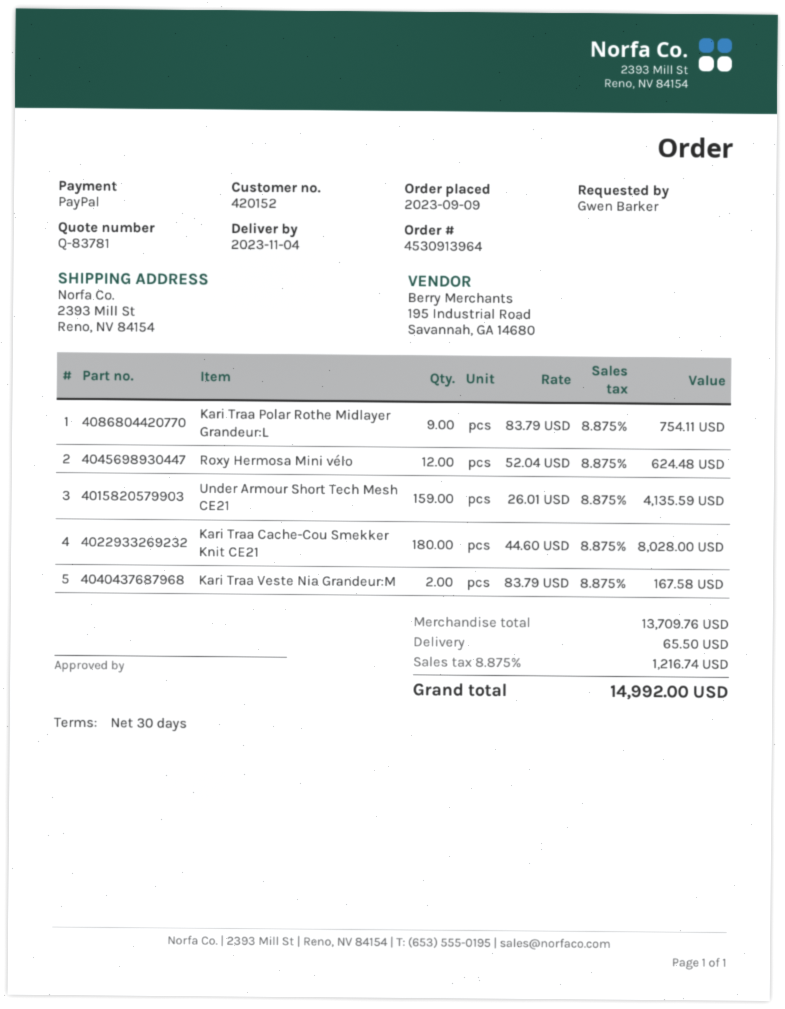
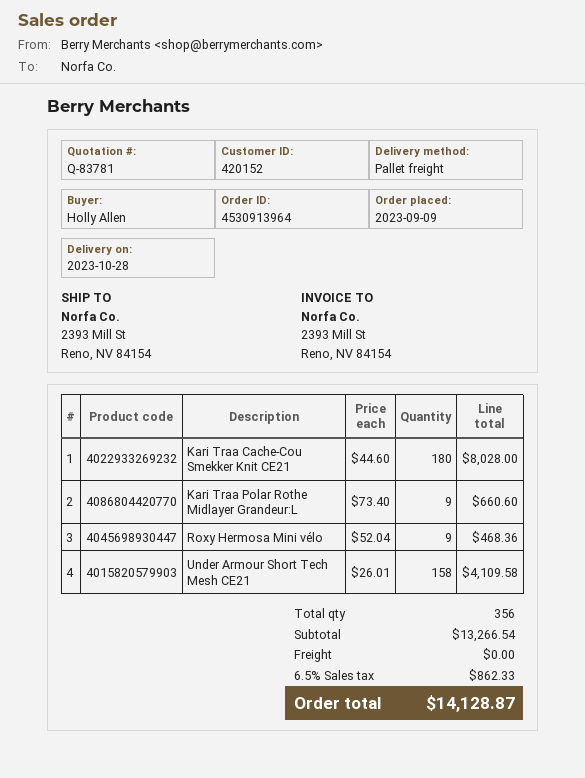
delivery date: 2023-11-04 -> 2023-10-28
ordered by: Gwen Barker -> Holly Allen
Kari Traa Polar Rothe Midlayer Grandeur:L: 9 x 83.79 = 754.11 -> 9 x 73.40 = 660.60
Roxy Hermosa Mini vélo: 12 x 52.04 = 624.48 -> 9 x 52.04 = 468.36
Under Armour Short Tech Mesh CE21: 159 x 26.01 = 4135.59 -> 158 x 26.01 = 4109.58
Kari Traa Veste Nia Grandeur:M: 2 x 83.79 = 167.58 -> none
subtotal: 13709.76 -> 13266.54
shipping: 65.50 -> 0.00
tax: 8.875% = 1216.74 -> 6.5% = 862.33
total: 14992.00 -> 14128.87

